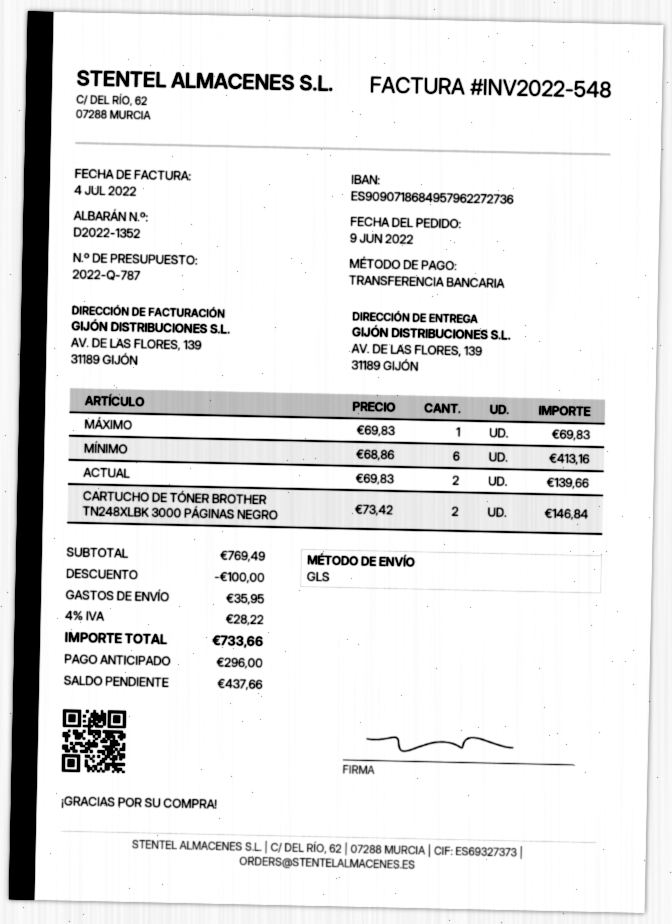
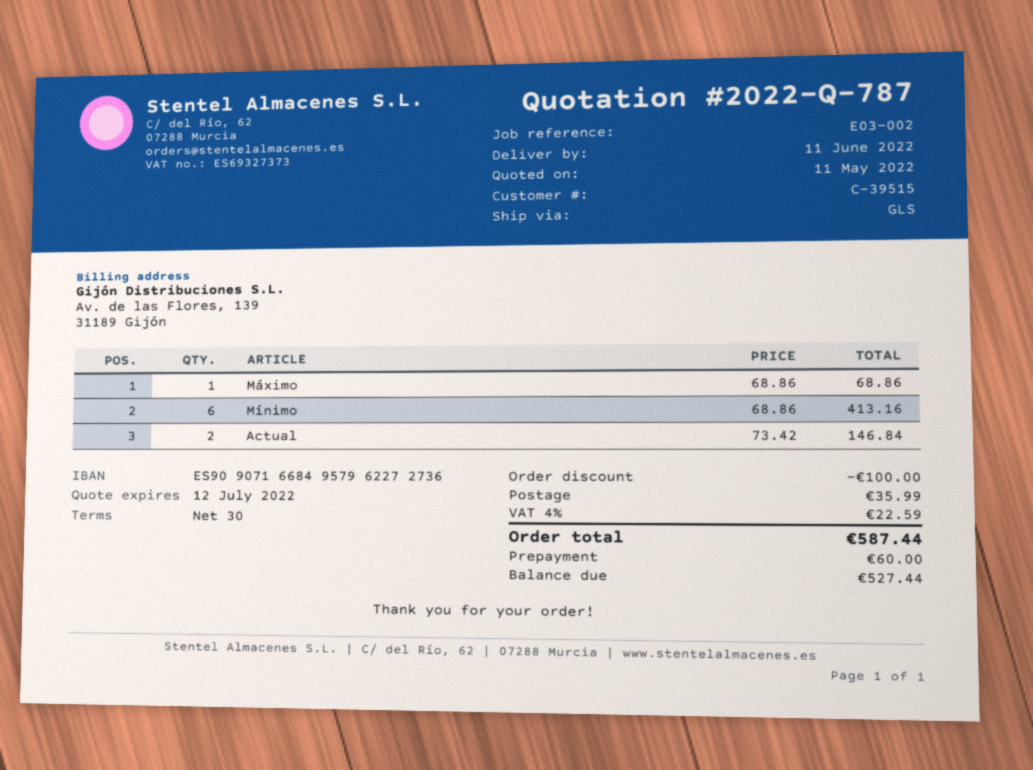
bank account: ES9090718684957962272736 -> ES9090716684957962272736
MÁXIMO: 1 x 69.83 = 69.83 -> 1 x 68.86 = 68.86
ACTUAL: 2 x 69.83 = 139.66 -> 2 x 73.42 = 146.84
CARTUCHO DE TÓNER BROTHER TN248XLBK 3000 PÁGINAS NEGRO: 2 x 73.42 = 146.84 -> none
shipping: 35.95 -> 35.99
tax: 4% = 28.22 -> 4% = 22.59
total: 733.66 -> 587.44
deposit: 296.00 -> 60.00
balance: 437.66 -> 527.44

